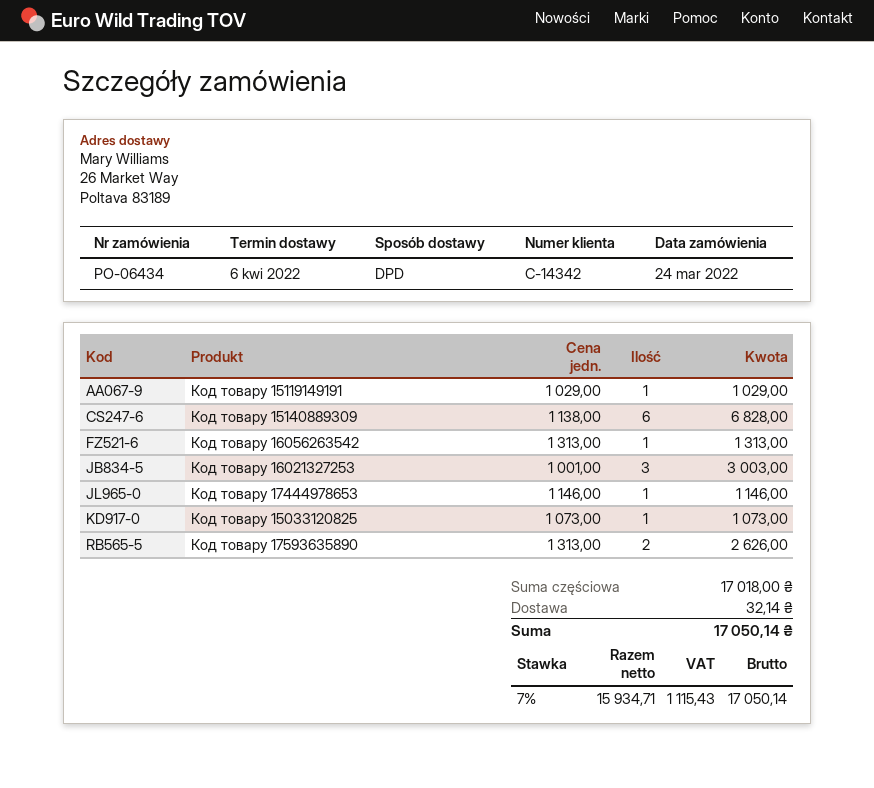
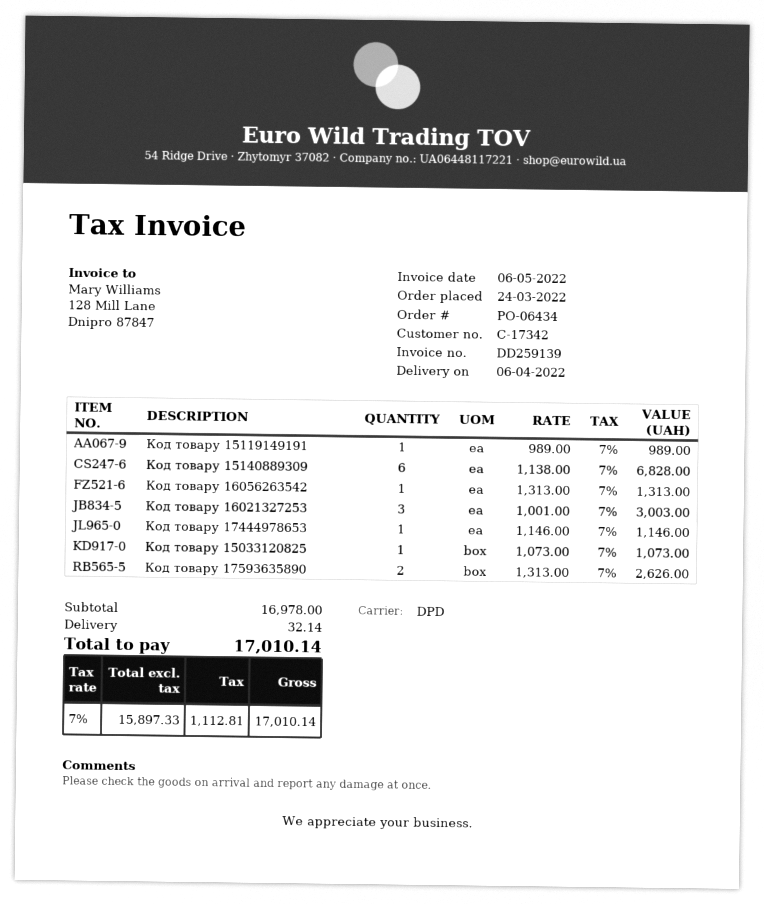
customer number: C-14342 -> C-17342
Код товару 15119149191: 1 x 1029.00 = 1029.00 -> 1 x 989.00 = 989.00
subtotal: 17018.00 -> 16978.00
net: 15934.71 -> 15897.33
tax: 7% = 1115.43 -> 7% = 1112.81
total: 17050.14 -> 17010.14

